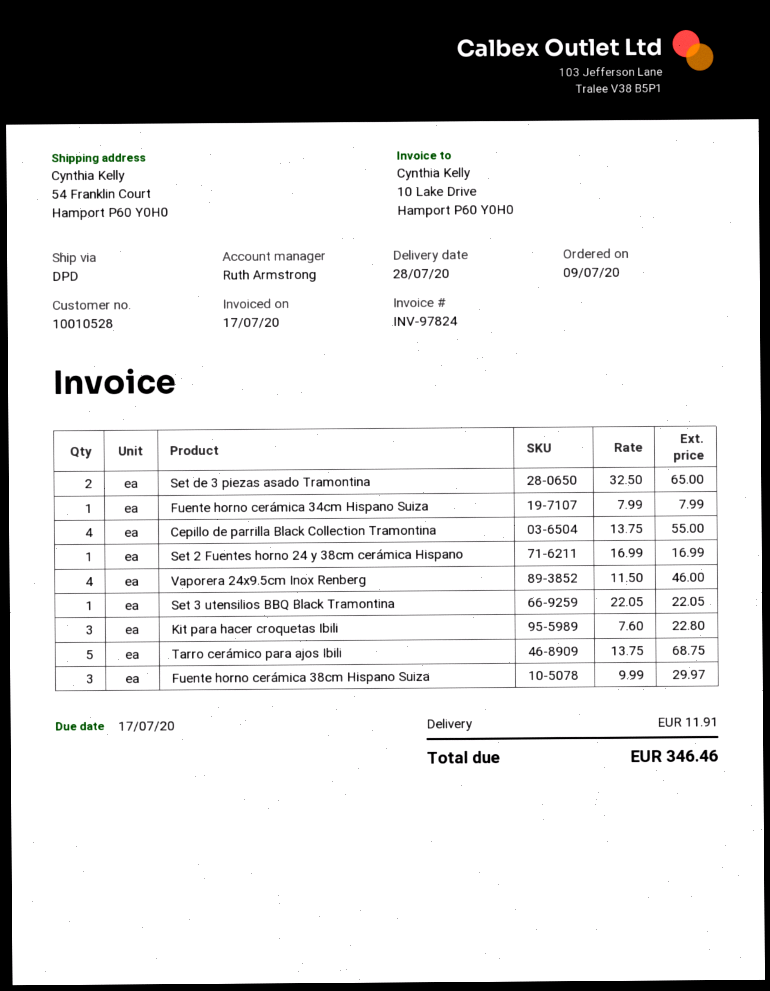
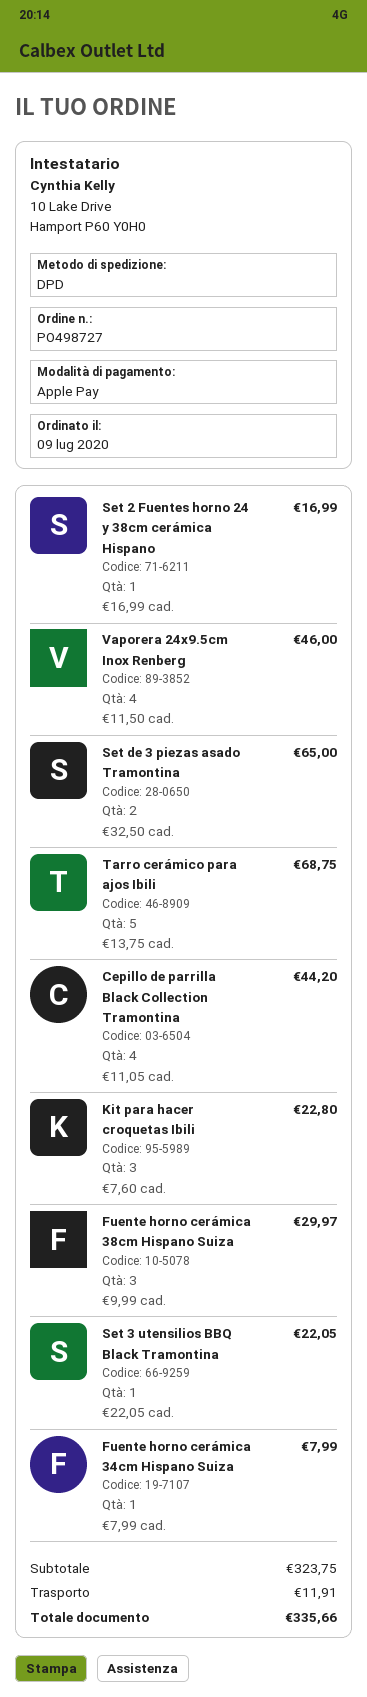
Cepillo de parrilla Black Collection Tramontina: 4 x 13.75 = 55.00 -> 4 x 11.05 = 44.20
total: 346.46 -> 335.66

